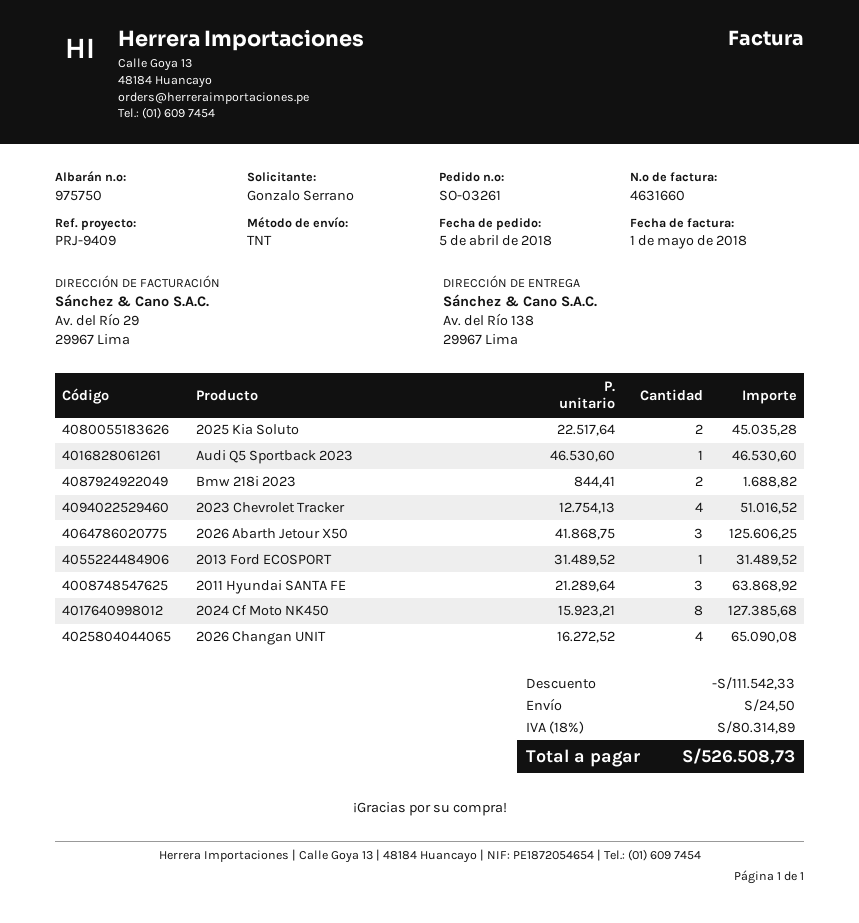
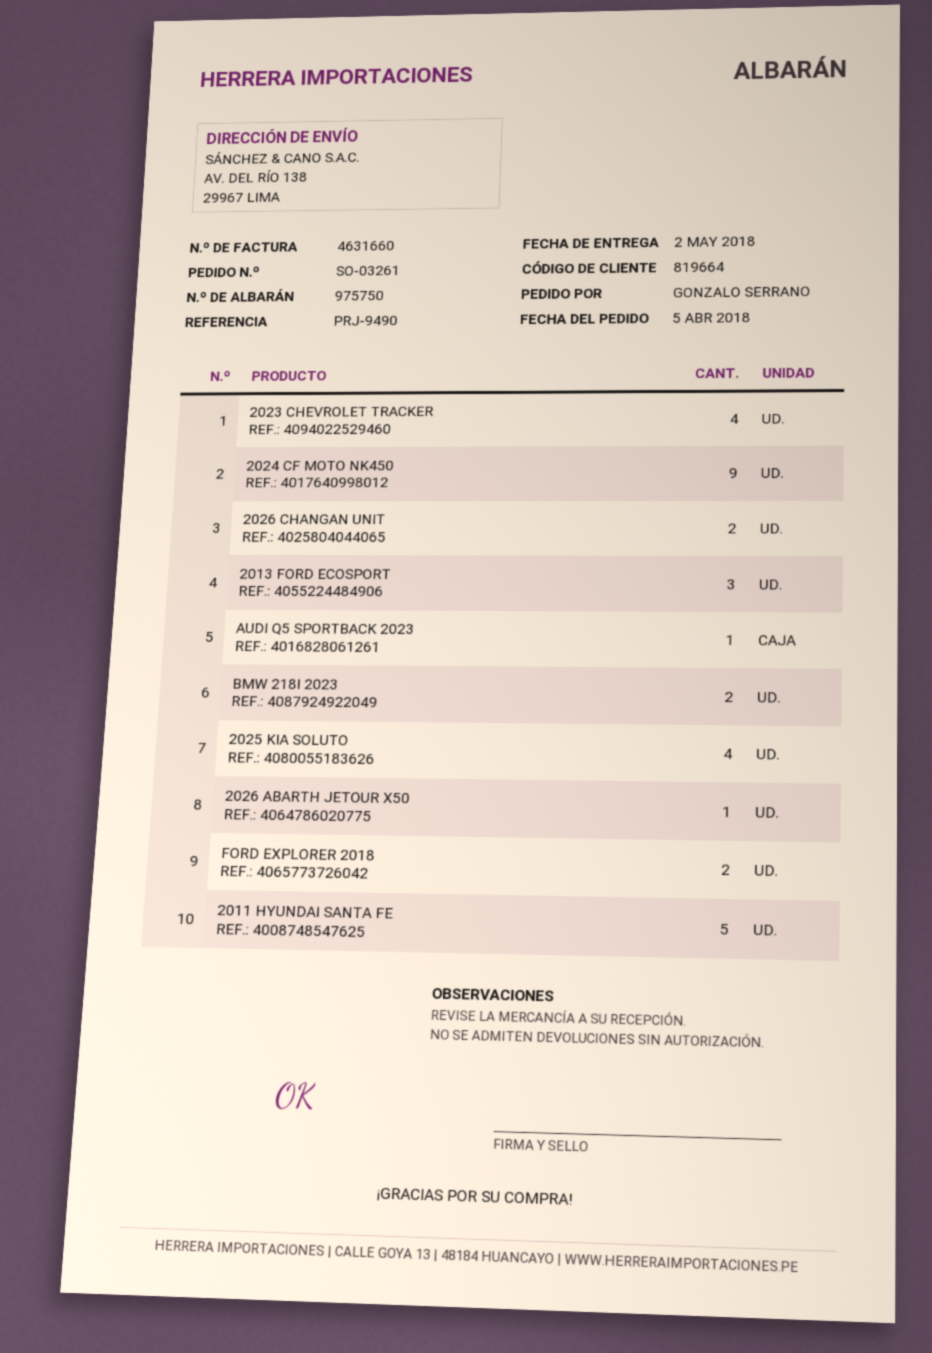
reference: PRJ-9409 -> PRJ-9490
2025 Kia Soluto: 2 -> 4
2026 Abarth Jetour X50: 3 -> 1
2013 Ford ECOSPORT: 1 -> 3
2011 Hyundai SANTA FE: 3 -> 5
2024 Cf Moto NK450: 8 -> 9
2026 Changan UNIT: 4 -> 2
FORD EXPLORER 2018: none -> 2

